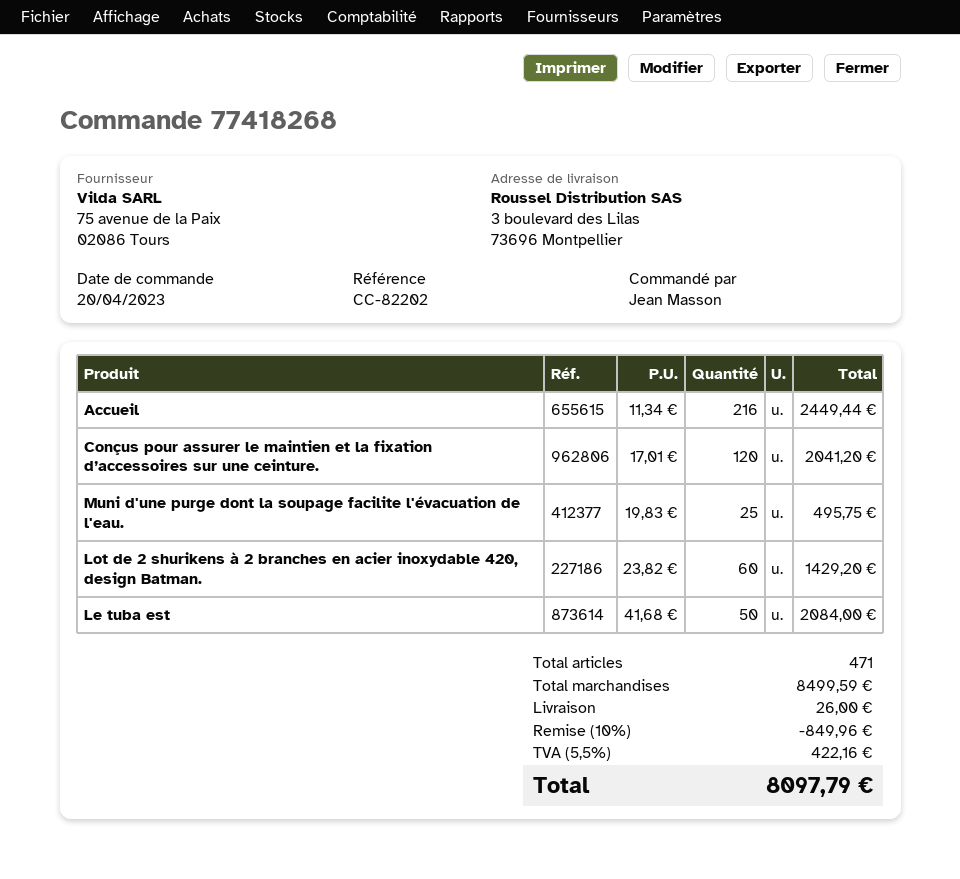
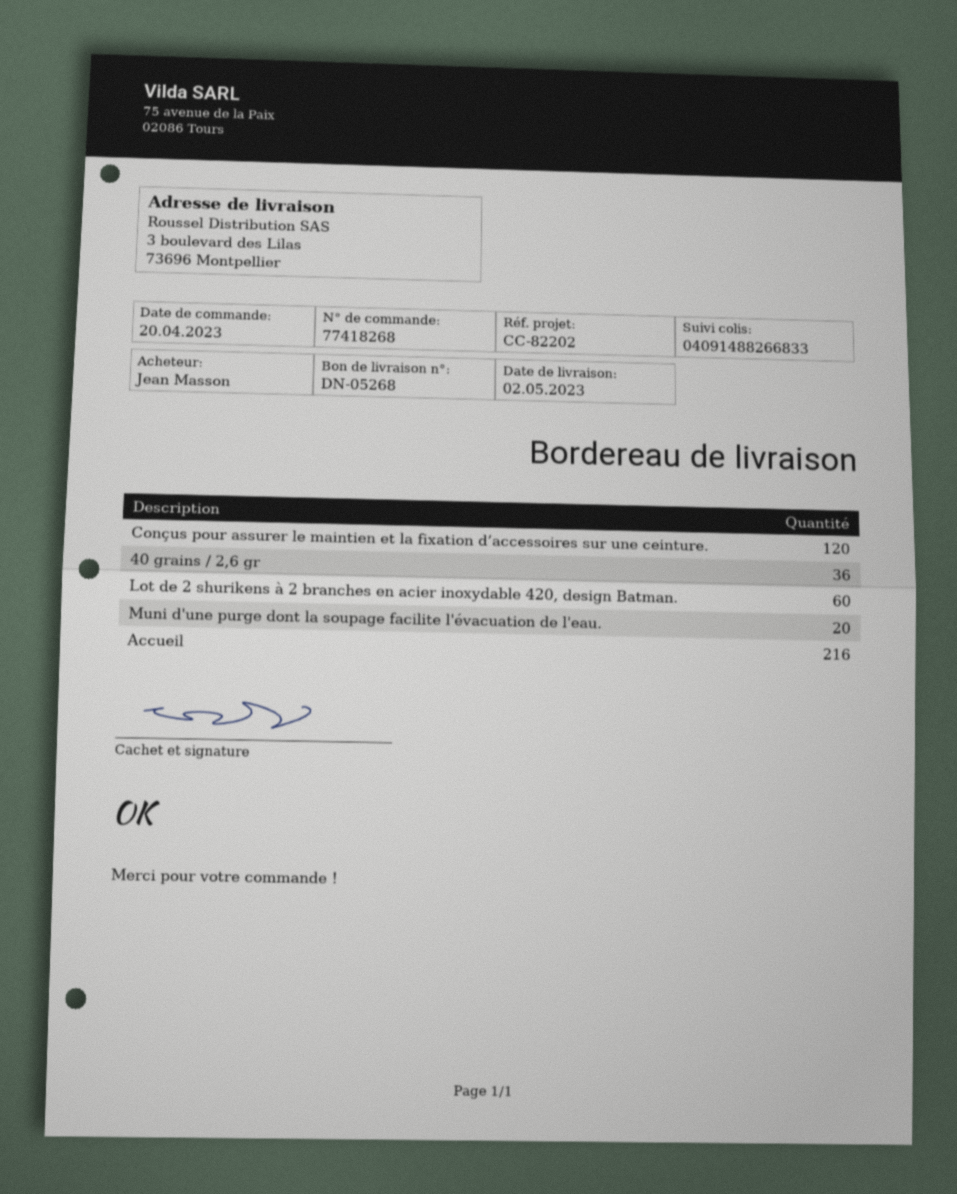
Muni d'une purge dont la soupage facilite l'évacuation de l'eau.: 25 -> 20
Le tuba est: 50 -> none
40 grains / 2,6 gr: none -> 36

